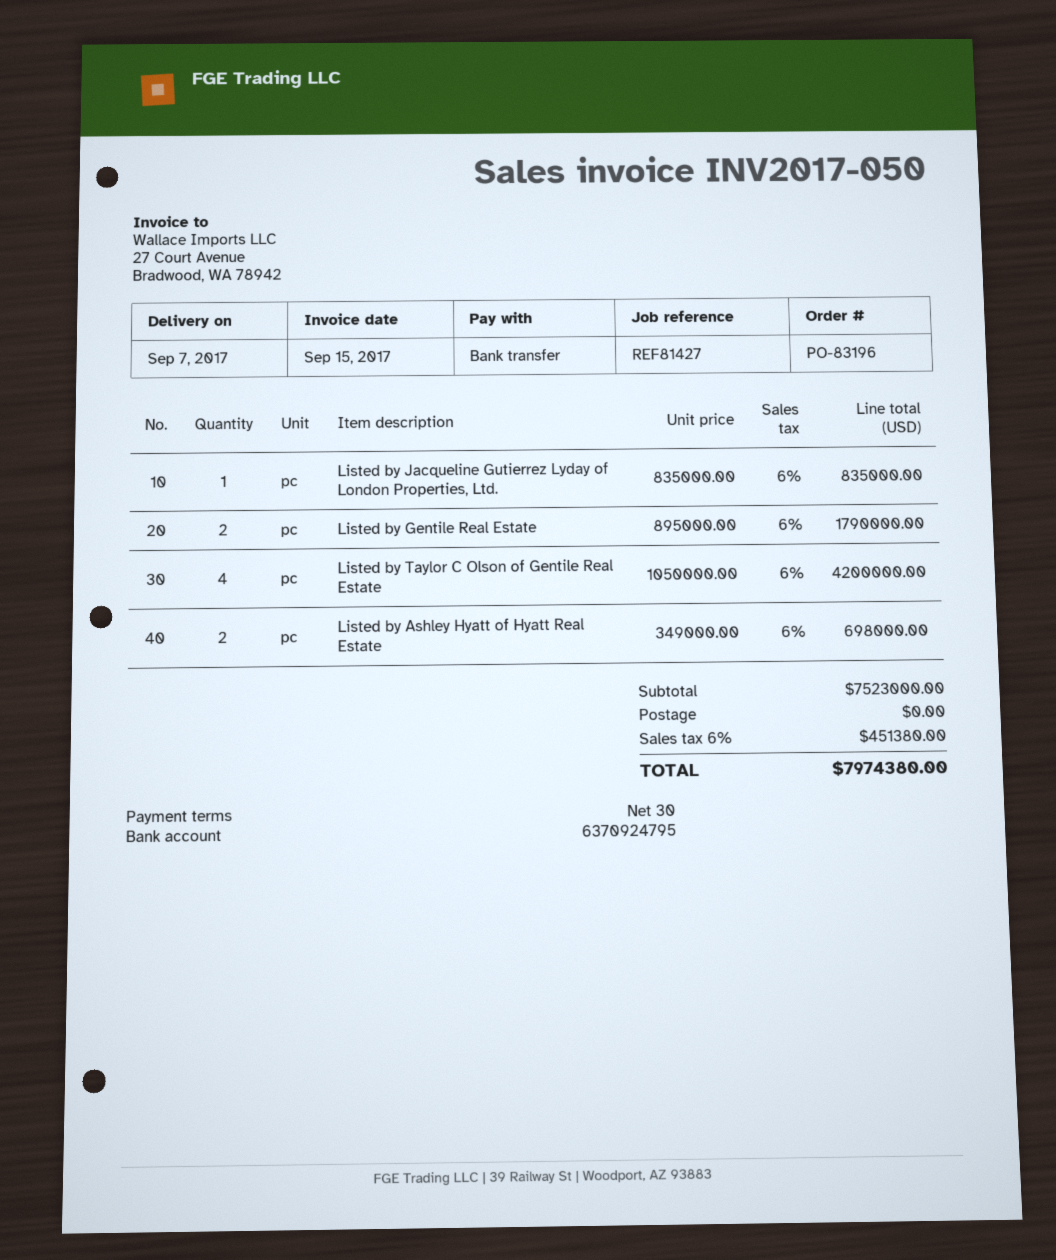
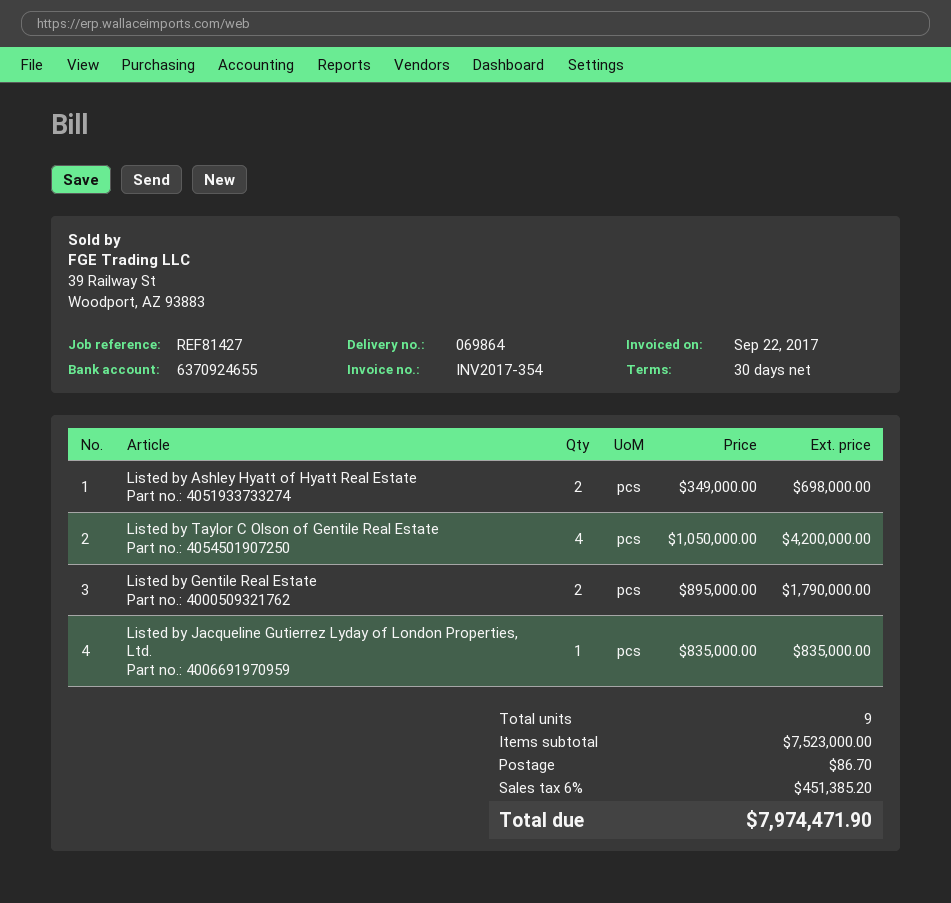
invoice number: INV2017-050 -> INV2017-354
invoice date: 2017-09-15 -> 2017-09-22
bank account: 6370924795 -> 6370924655
shipping: 0.00 -> 86.70
tax: 6% = 451380.00 -> 6% = 451385.20
total: 7974380.00 -> 7974471.90

